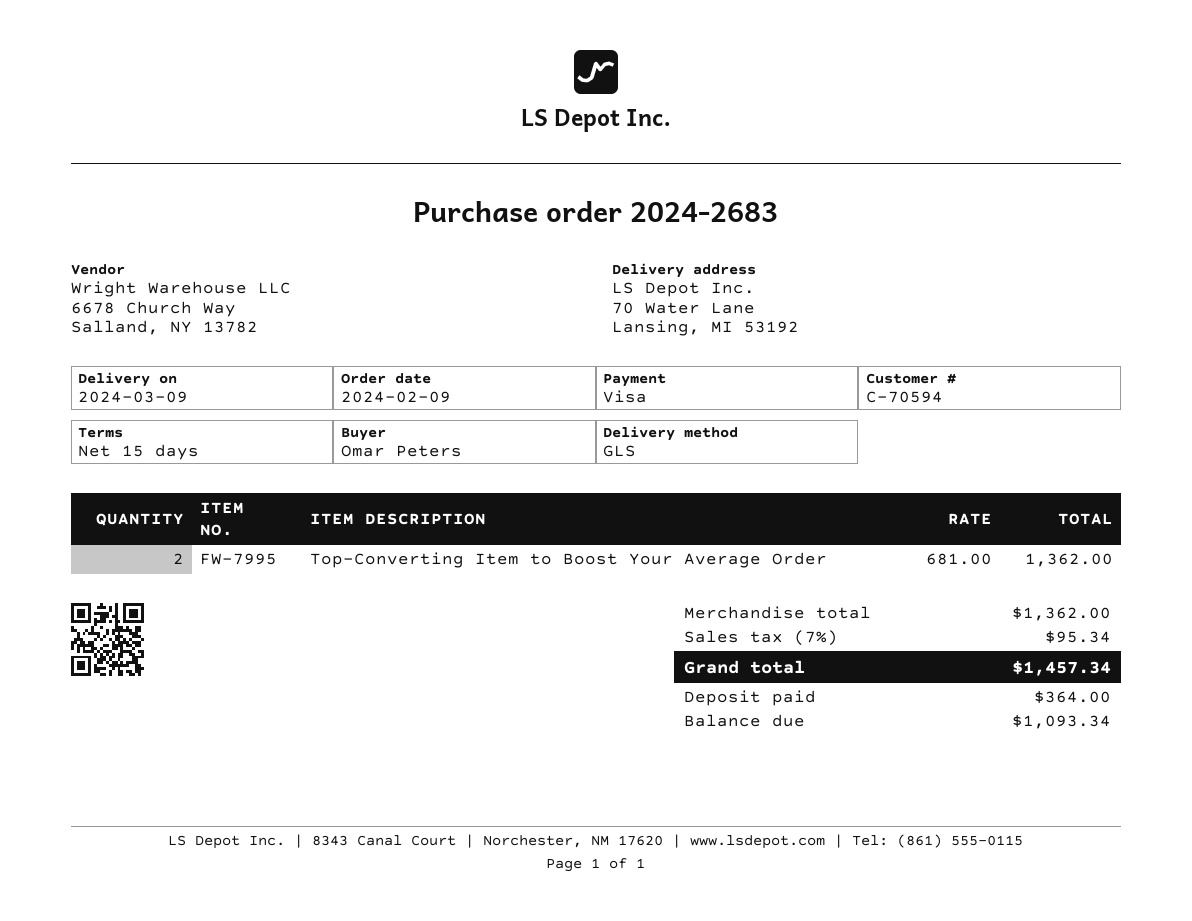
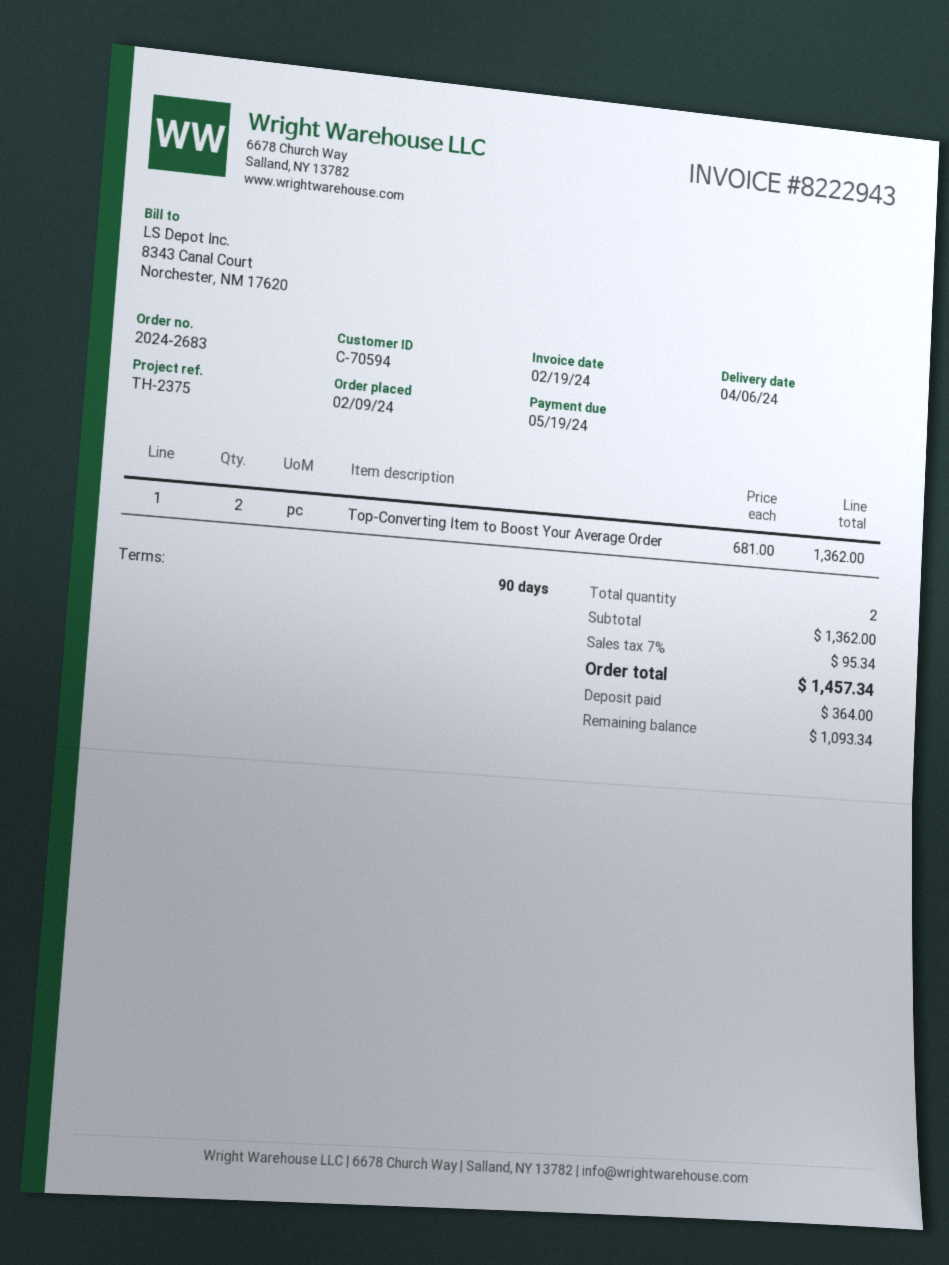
delivery date: 2024-03-09 -> 2024-04-06
payment terms: 15 days -> 90 days

